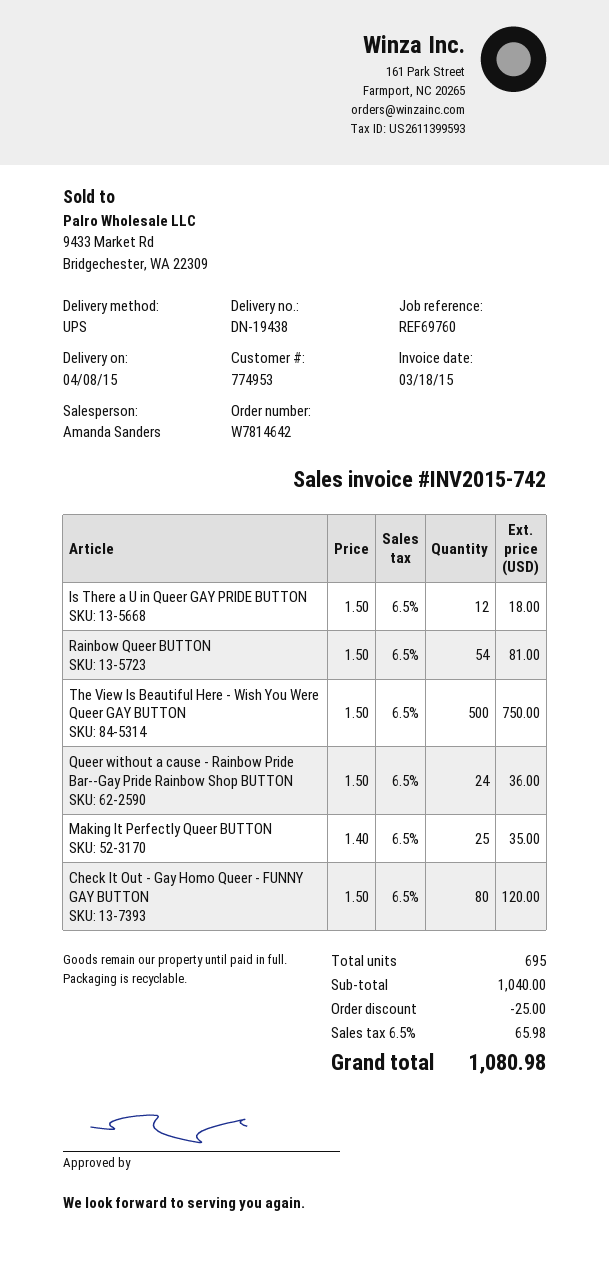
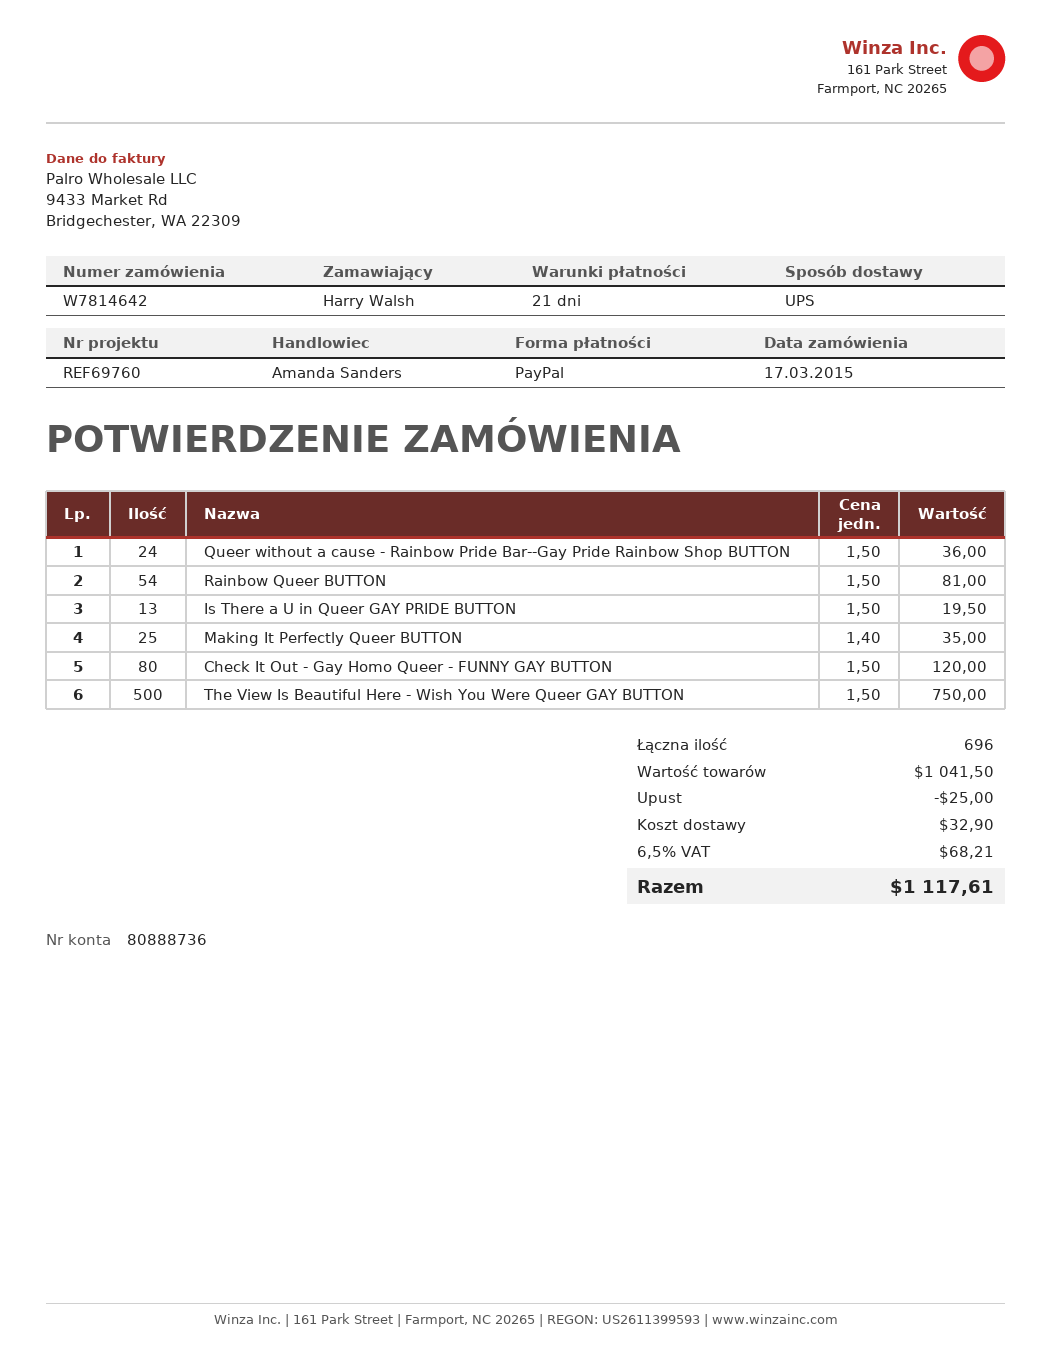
Is There a U in Queer GAY PRIDE BUTTON: 12 x 1.50 = 18.00 -> 13 x 1.50 = 19.50
total quantity: 695 -> 696
subtotal: 1040.00 -> 1041.50
shipping: none -> 32.90
tax: 6.5% = 65.98 -> 6.5% = 68.21
total: 1080.98 -> 1117.61

